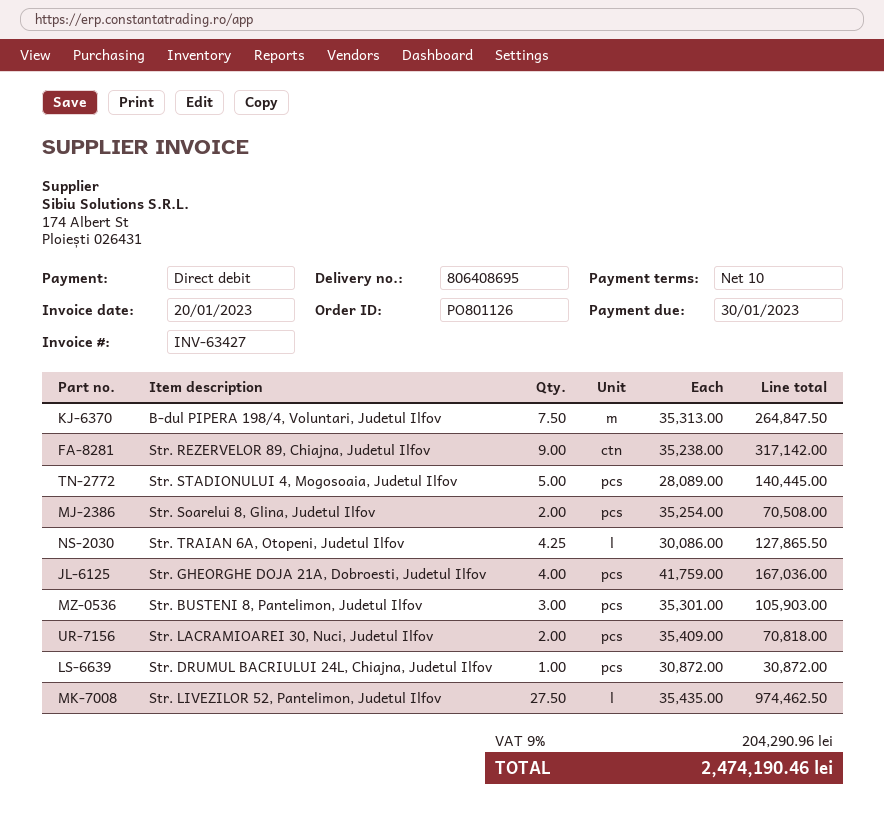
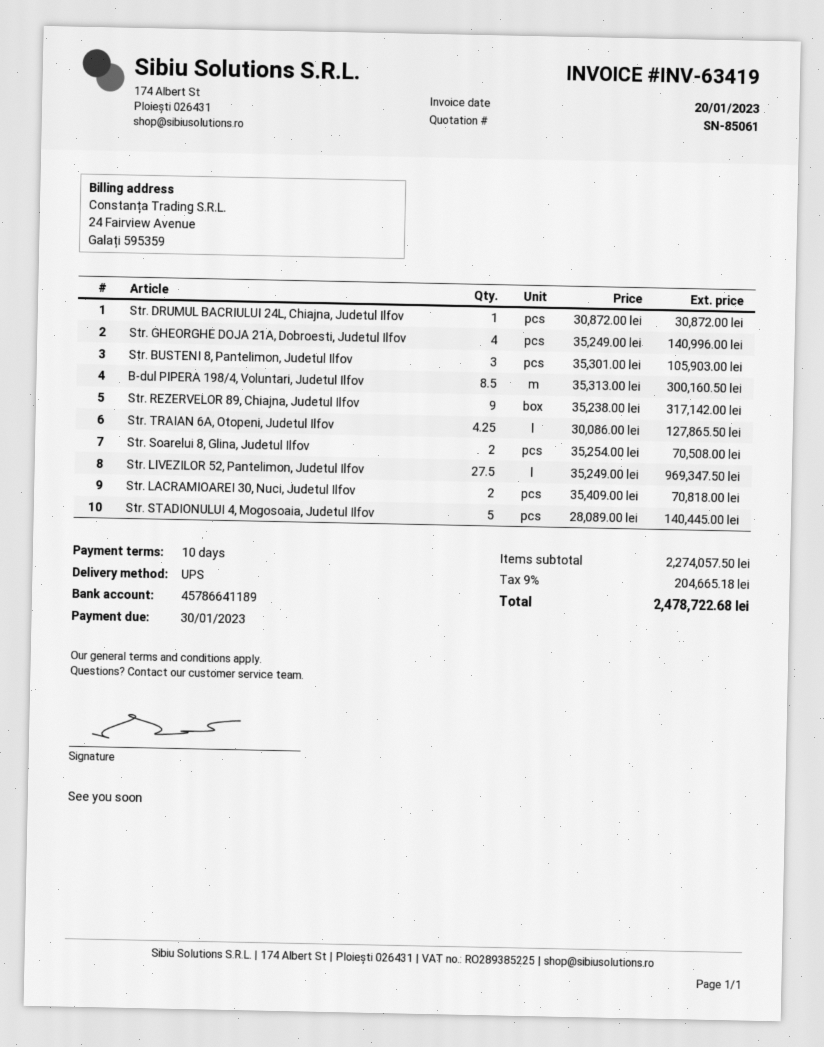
invoice number: INV-63427 -> INV-63419
B-dul PIPERA 198/4, Voluntari, Judetul Ilfov: 7.5 x 35313.00 = 264847.50 -> 8.5 x 35313.00 = 300160.50
Str. GHEORGHE DOJA 21A, Dobroesti, Judetul Ilfov: 4 x 41759.00 = 167036.00 -> 4 x 35249.00 = 140996.00
Str. LIVEZILOR 52, Pantelimon, Judetul Ilfov: 27.5 x 35435.00 = 974462.50 -> 27.5 x 35249.00 = 969347.50
tax: 9% = 204290.96 -> 9% = 204665.18
total: 2474190.46 -> 2478722.68

